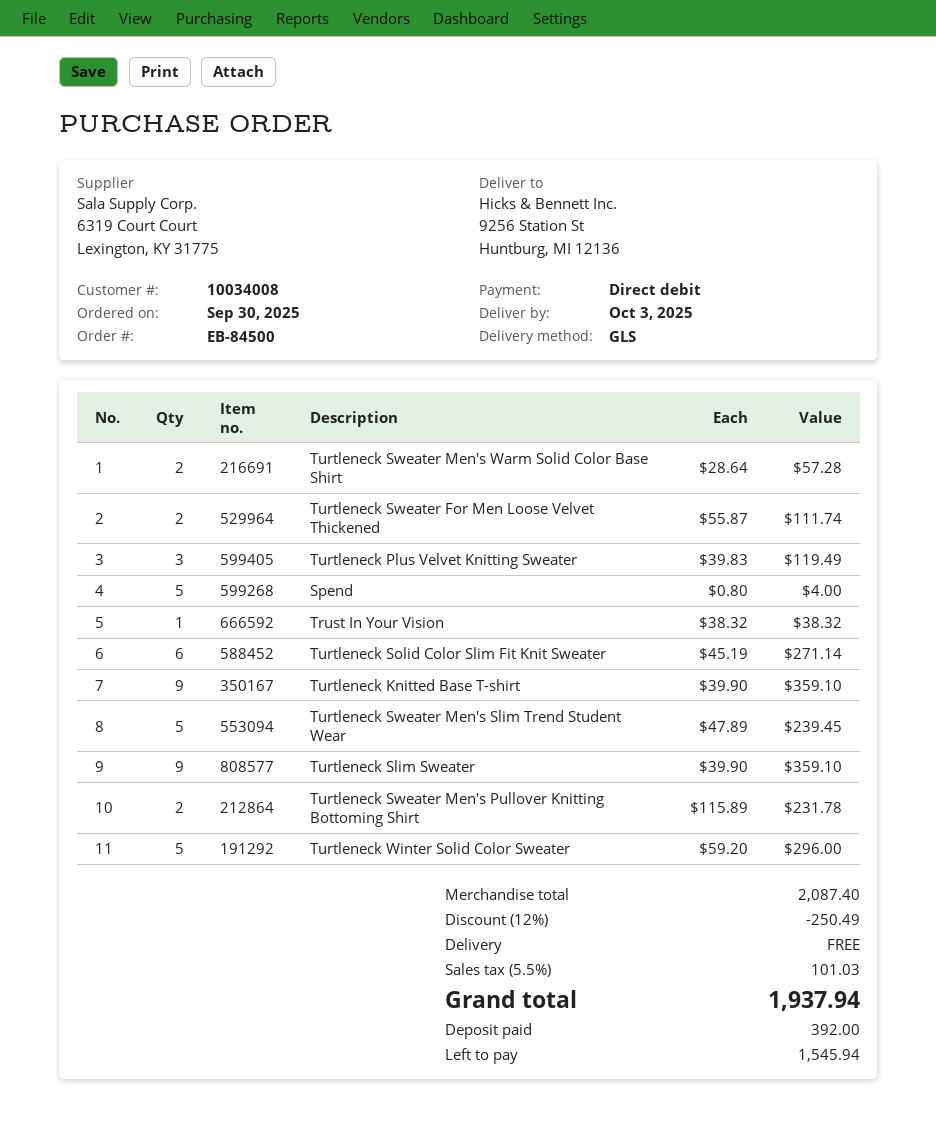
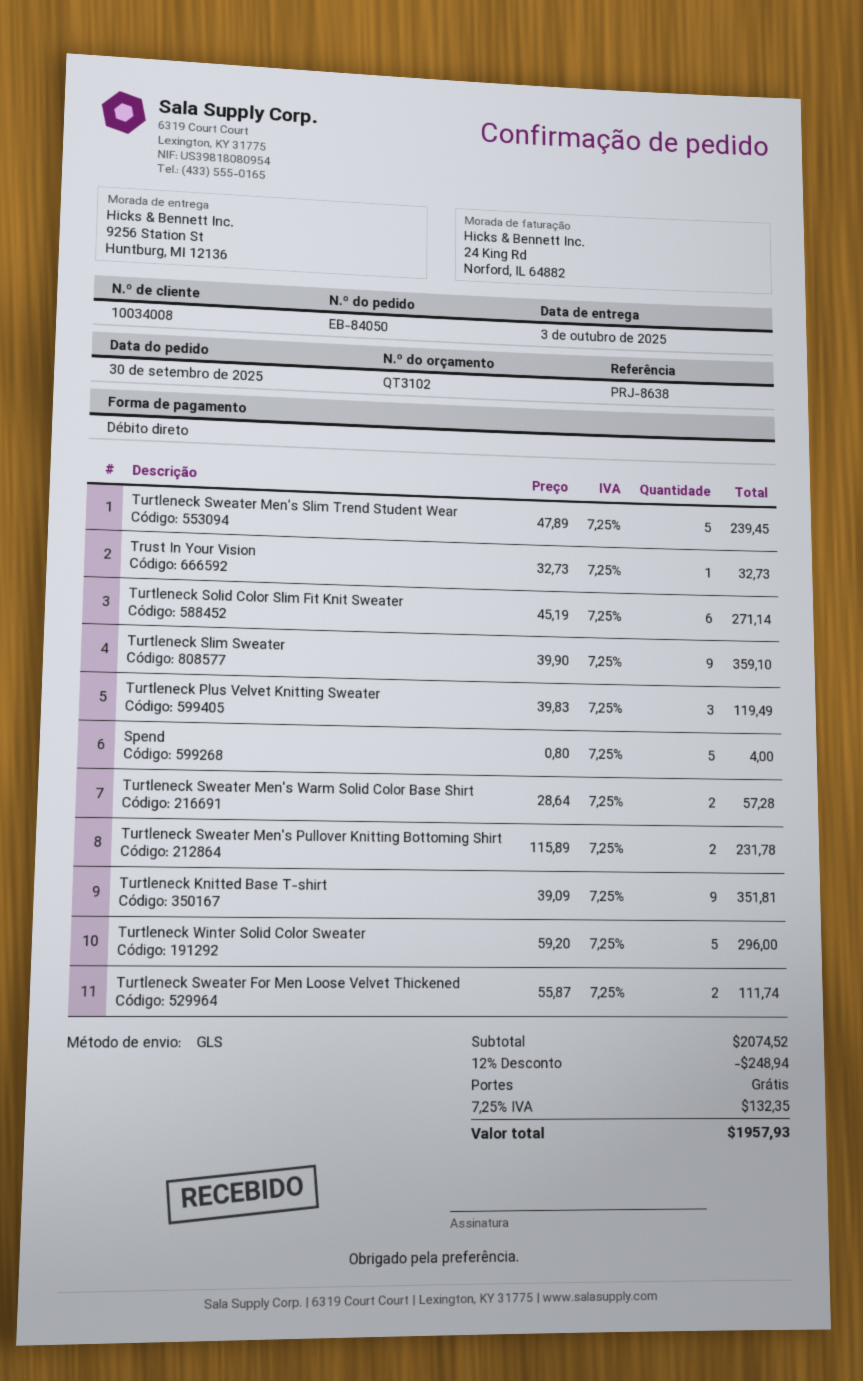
order number: EB-84500 -> EB-84050
Trust In Your Vision: 1 x 38.32 = 38.32 -> 1 x 32.73 = 32.73
Turtleneck Knitted Base T-shirt: 9 x 39.90 = 359.10 -> 9 x 39.09 = 351.81
subtotal: 2087.40 -> 2074.52
discount: 12% = 250.49 -> 12% = 248.94
tax: 5.5% = 101.03 -> 7.25% = 132.35
total: 1937.94 -> 1957.93

